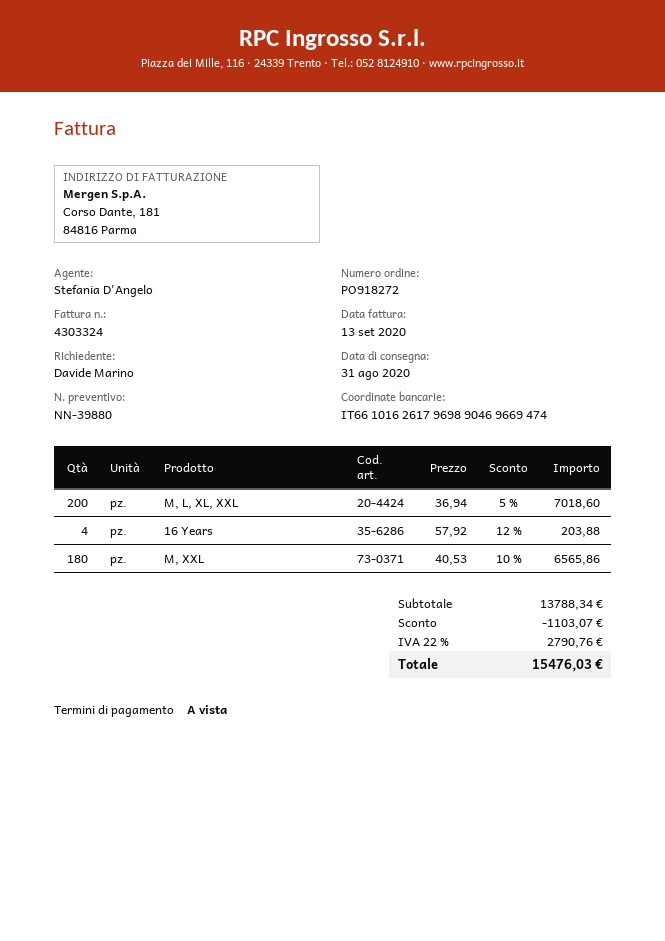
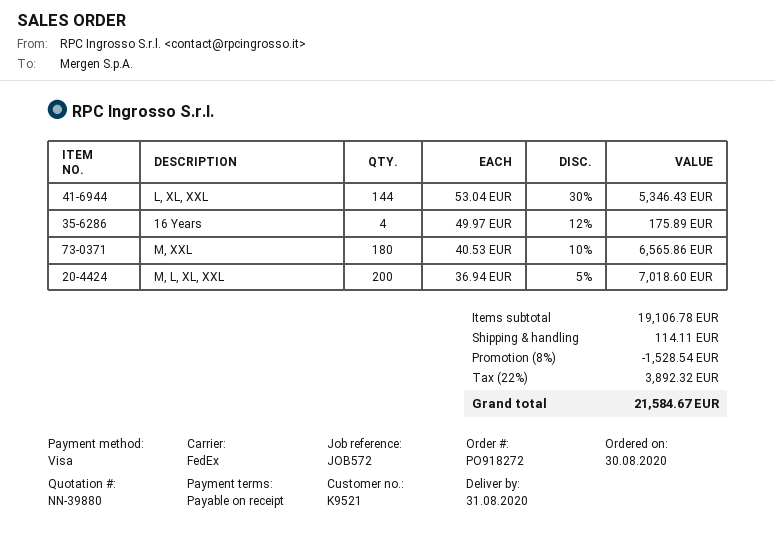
16 Years: 4 x 57.92 - 12% = 203.88 -> 4 x 49.97 - 12% = 175.89
L, XL, XXL: none -> 144 x 53.04 - 30% = 5346.43
subtotal: 13788.34 -> 19106.78
discount: 1103.07 -> 1528.54
shipping: none -> 114.11
tax: 22% = 2790.76 -> 22% = 3892.32
total: 15476.03 -> 21584.67

